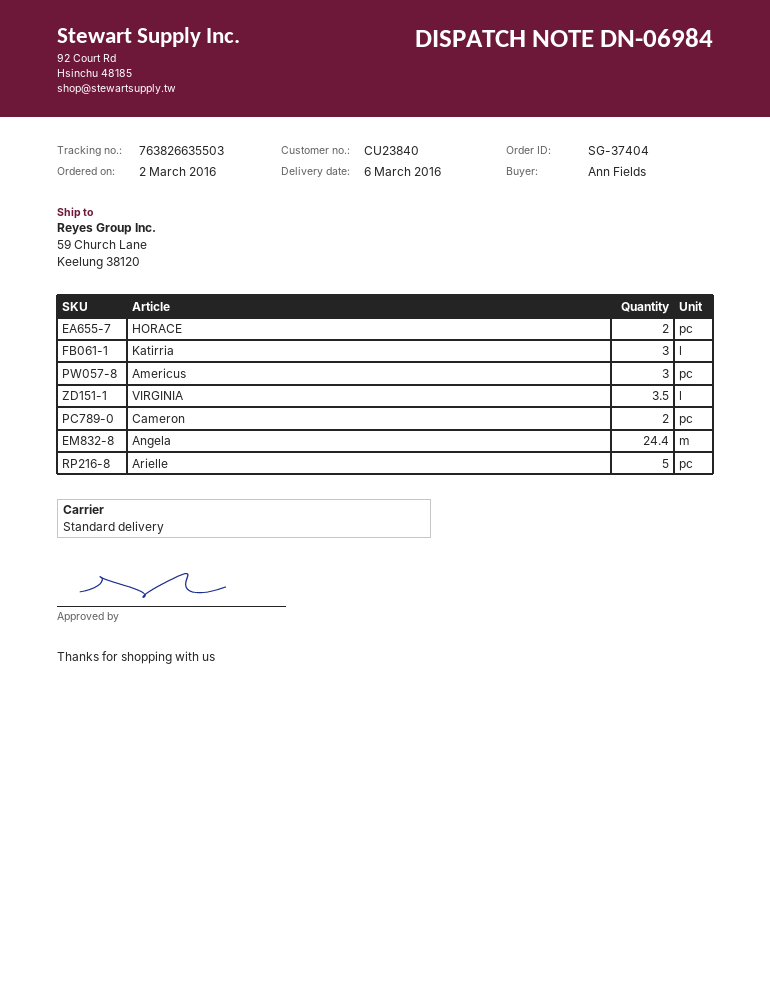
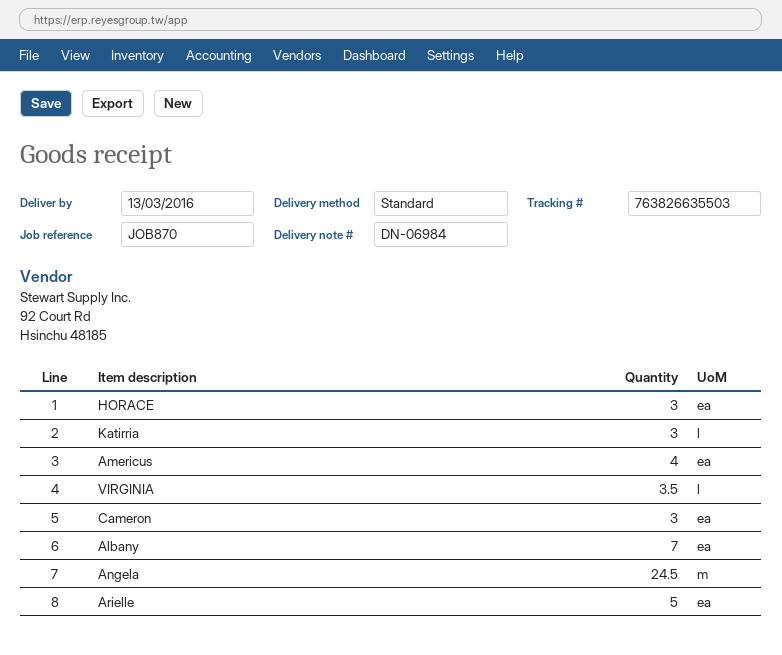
delivery date: 2016-03-06 -> 2016-03-13
HORACE: 2 -> 3
Americus: 3 -> 4
Cameron: 2 -> 3
Angela: 24.4 -> 24.5
Albany: none -> 7

